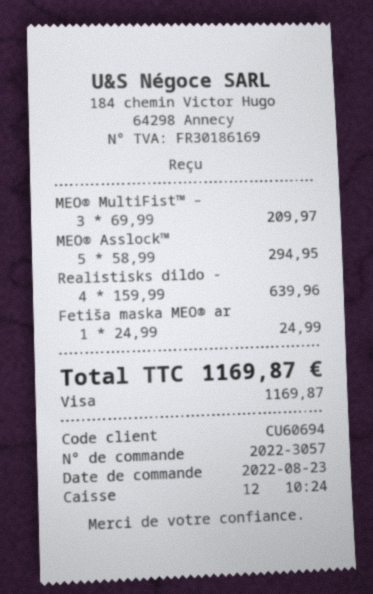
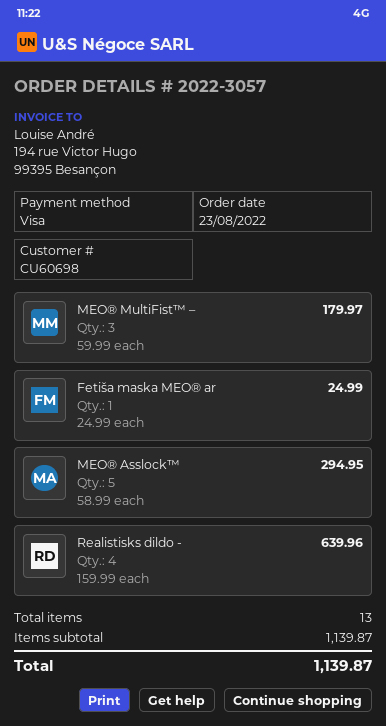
customer number: CU60694 -> CU60698
MEO® MultiFist™ –: 3 x 69.99 = 209.97 -> 3 x 59.99 = 179.97
total: 1169.87 -> 1139.87

